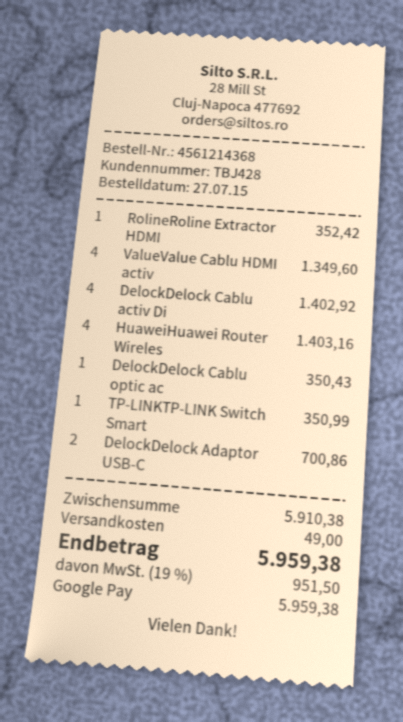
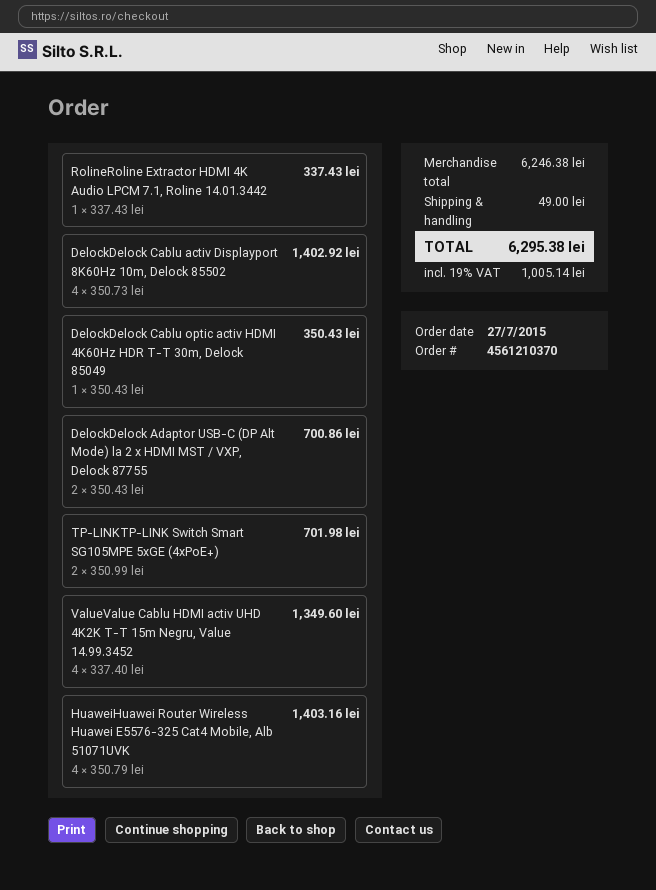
order number: 4561214368 -> 4561210370
RolineRoline Extractor HDMI: 1 for 352.42 -> 1 for 337.43
TP-LINKTP-LINK Switch Smart: 1 for 350.99 -> 2 for 701.98
subtotal: 5910.38 -> 6246.38
tax: 19% = 951.50 -> 19% = 1005.14
total: 5959.38 -> 6295.38

